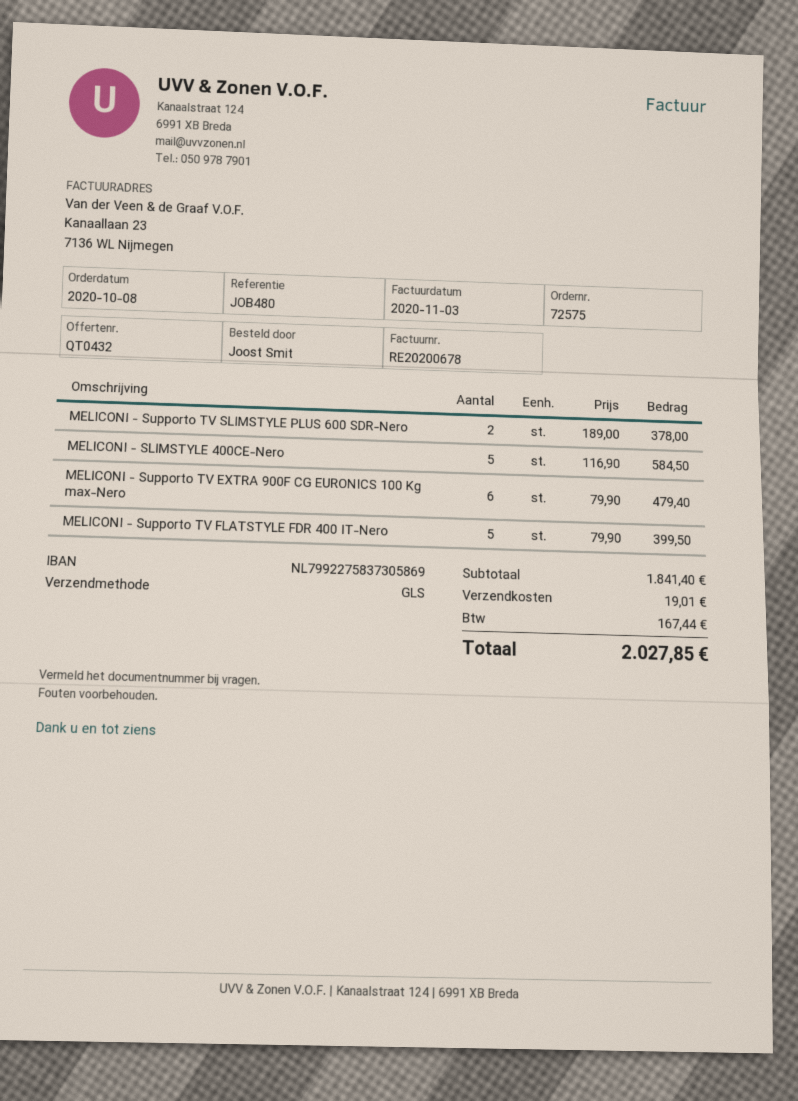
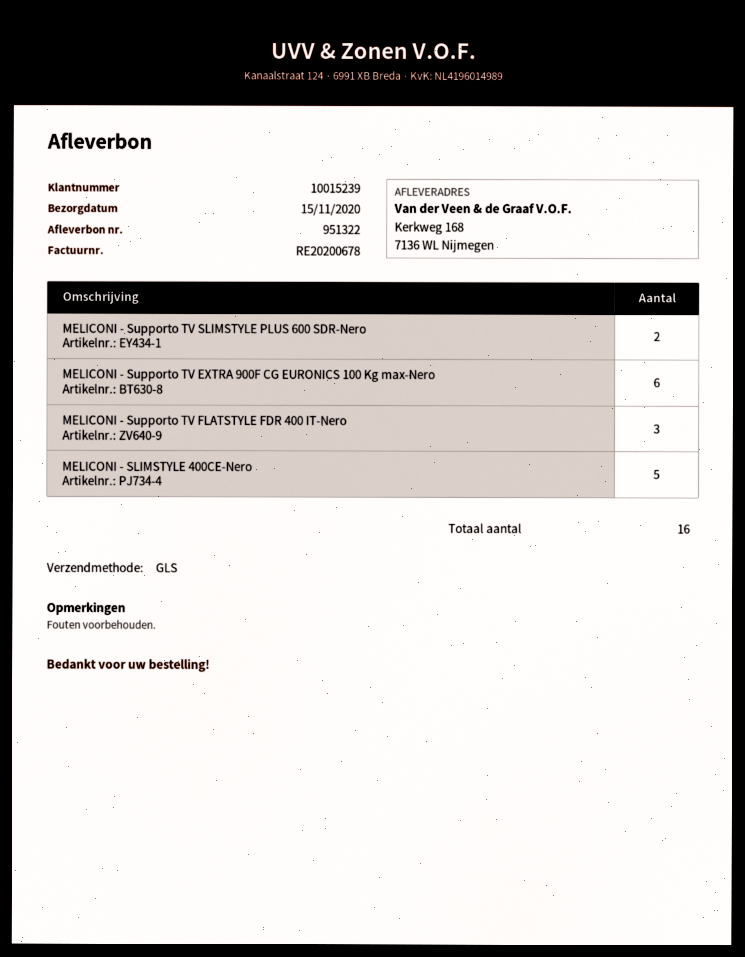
MELICONI - Supporto TV FLATSTYLE FDR 400 IT-Nero: 5 -> 3

